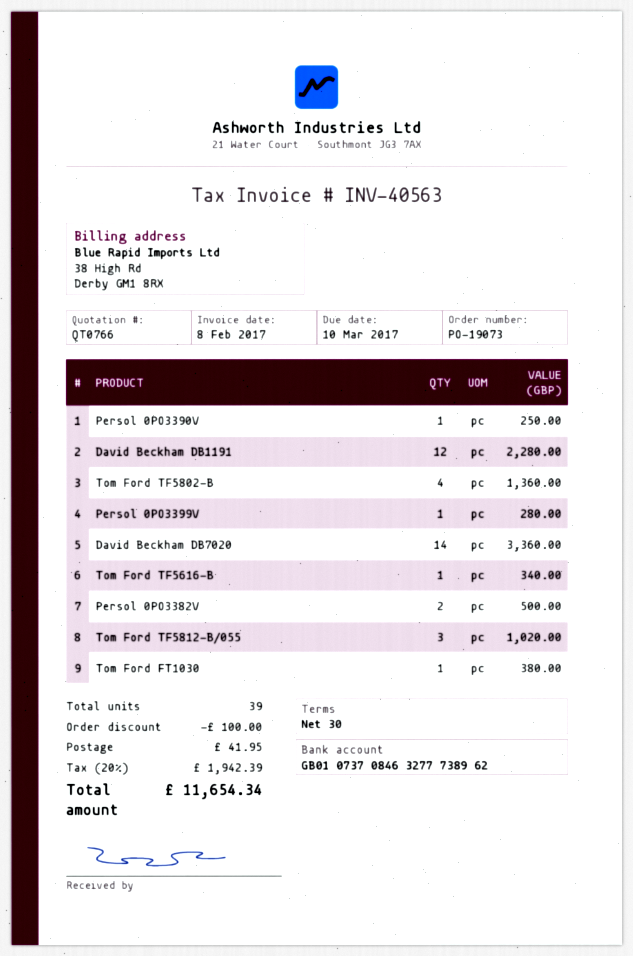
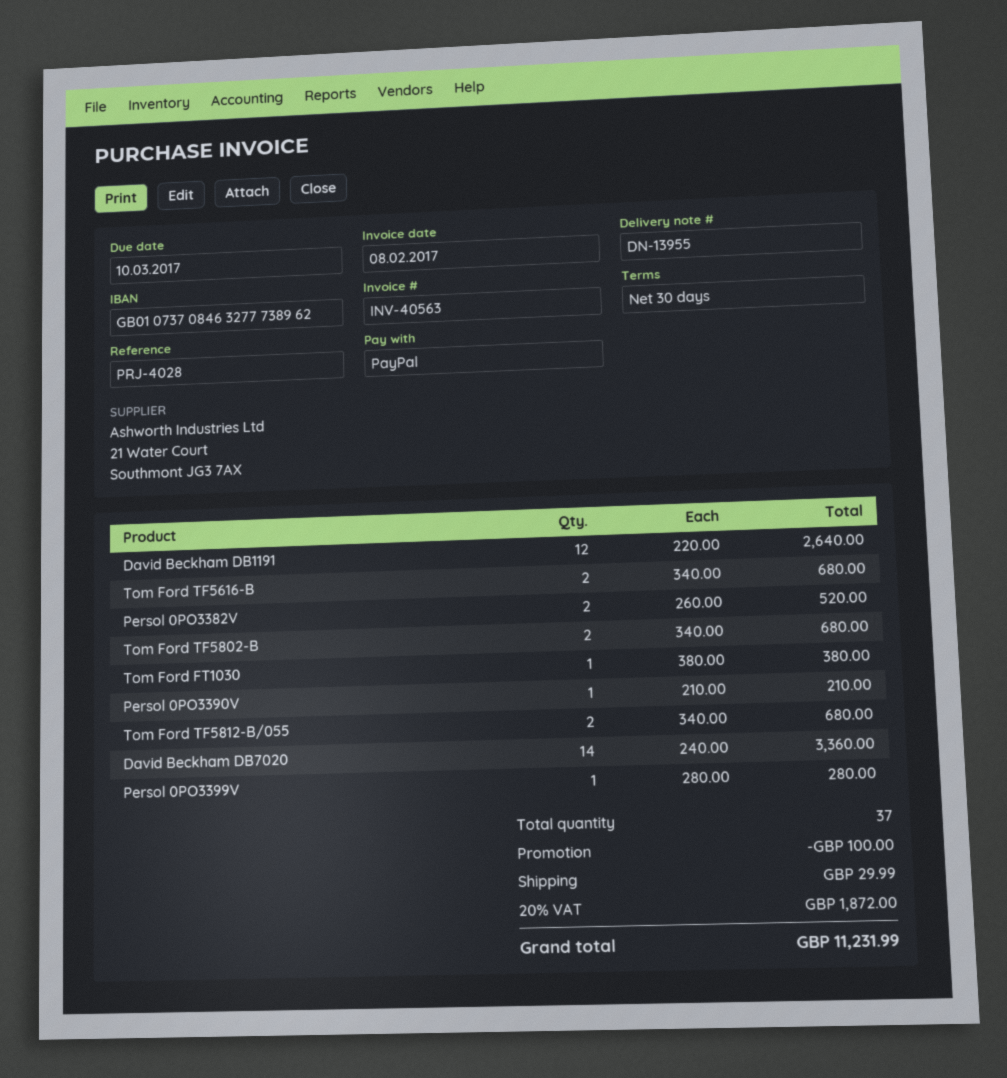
Persol 0PO3390V: 1 for 250.00 -> 1 for 210.00
David Beckham DB1191: 12 for 2280.00 -> 12 for 2640.00
Tom Ford TF5802-B: 4 for 1360.00 -> 2 for 680.00
Tom Ford TF5616-B: 1 for 340.00 -> 2 for 680.00
Persol 0PO3382V: 2 for 500.00 -> 2 for 520.00
Tom Ford TF5812-B/055: 3 for 1020.00 -> 2 for 680.00
total quantity: 39 -> 37
shipping: 41.95 -> 29.99
tax: 20% = 1942.39 -> 20% = 1872.00
total: 11654.34 -> 11231.99

